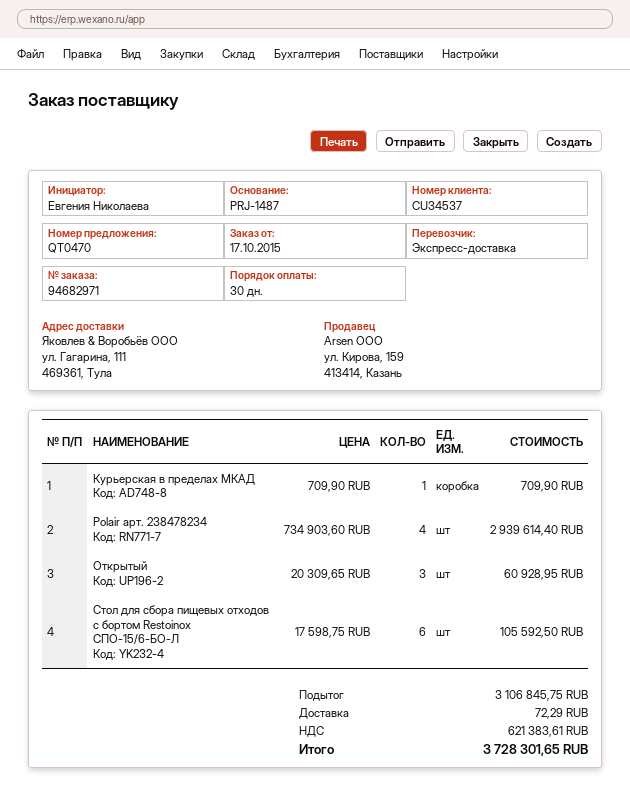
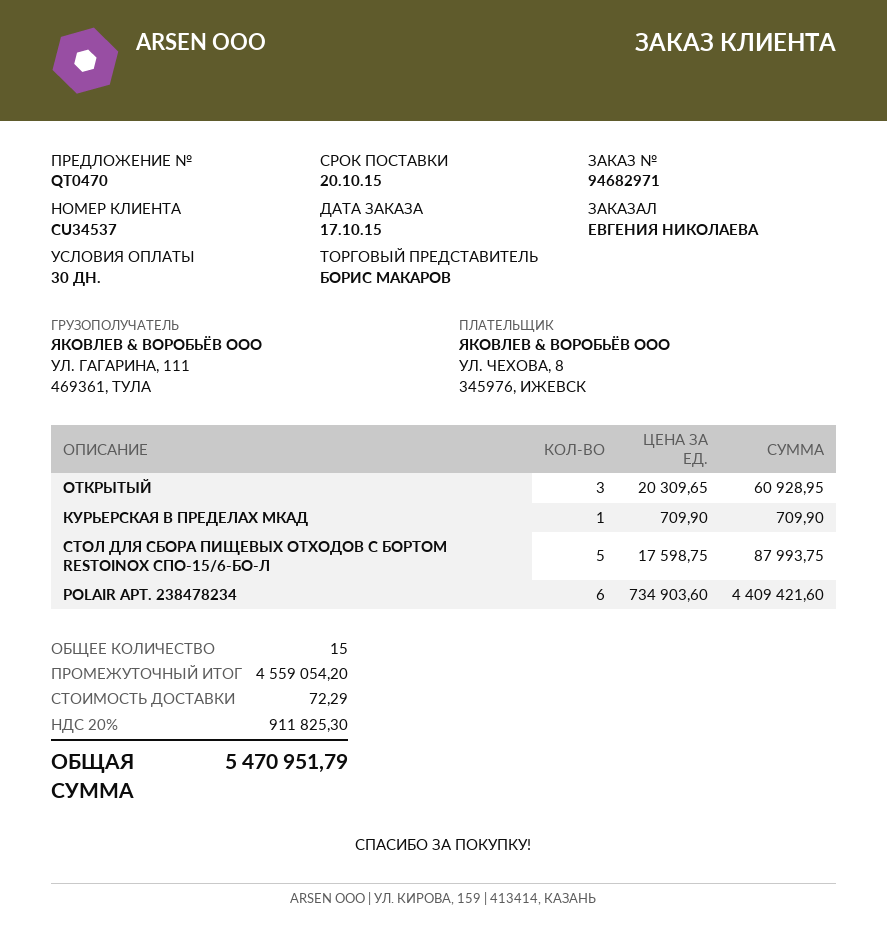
Polair арт. 238478234: 4 x 734903.60 = 2939614.40 -> 6 x 734903.60 = 4409421.60
Стол для сбора пищевых отходов с бортом Restoinox СПО-15/6-БО-Л: 6 x 17598.75 = 105592.50 -> 5 x 17598.75 = 87993.75
subtotal: 3106845.75 -> 4559054.20
tax: 621383.61 -> 911825.30
total: 3728301.65 -> 5470951.79

